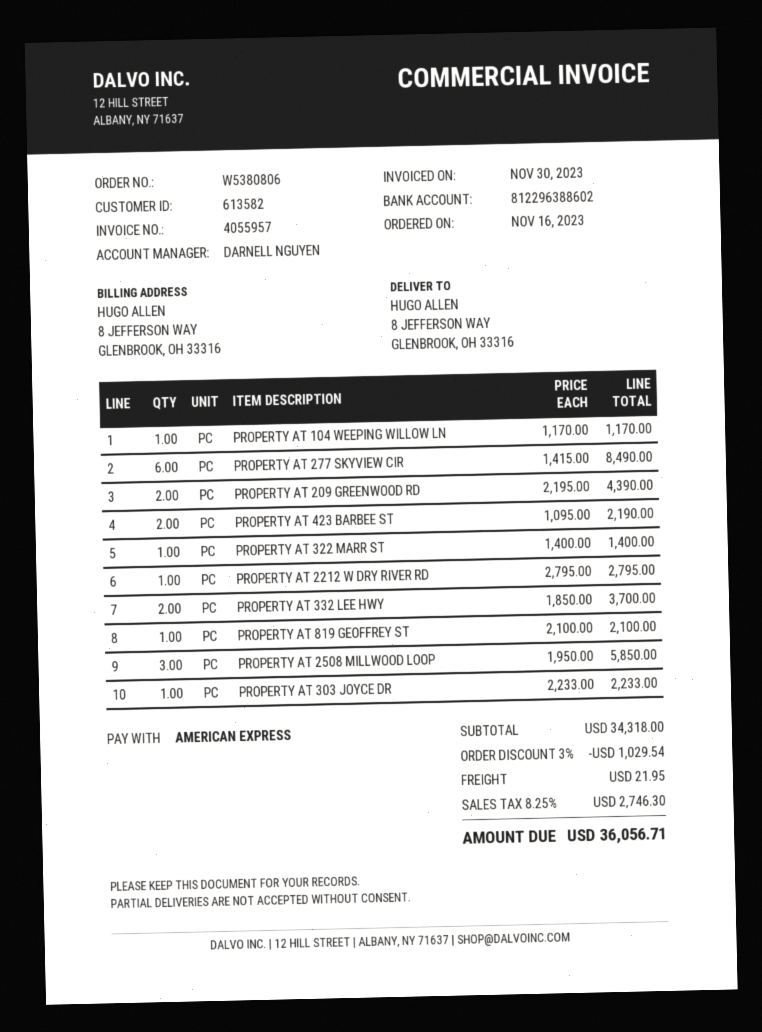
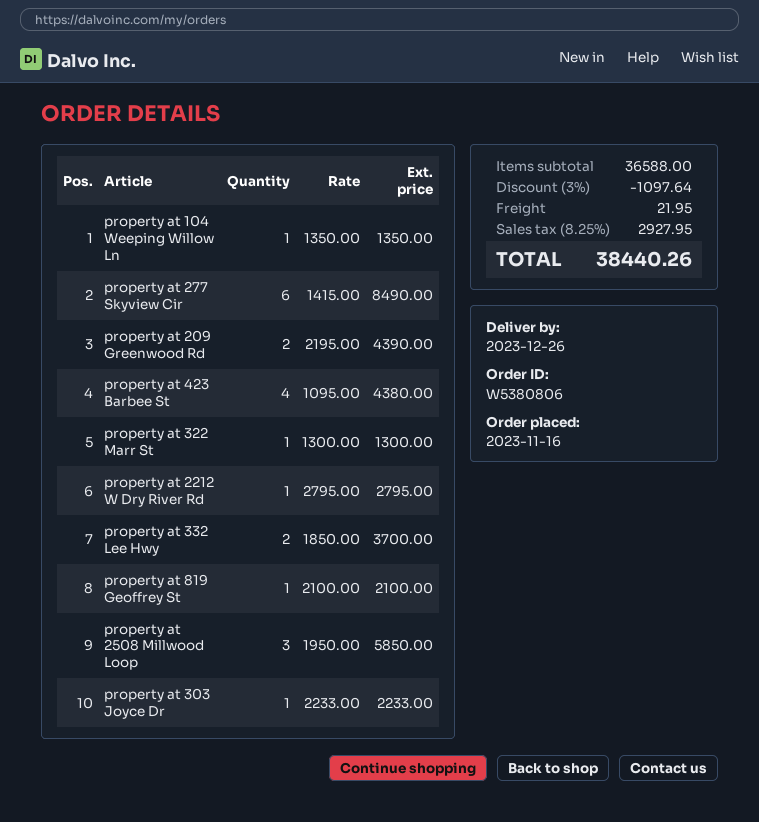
PROPERTY AT 104 WEEPING WILLOW LN: 1 x 1170.00 = 1170.00 -> 1 x 1350.00 = 1350.00
PROPERTY AT 423 BARBEE ST: 2 x 1095.00 = 2190.00 -> 4 x 1095.00 = 4380.00
PROPERTY AT 322 MARR ST: 1 x 1400.00 = 1400.00 -> 1 x 1300.00 = 1300.00
subtotal: 34318.00 -> 36588.00
discount: 3% = 1029.54 -> 3% = 1097.64
tax: 8.25% = 2746.30 -> 8.25% = 2927.95
total: 36056.71 -> 38440.26

